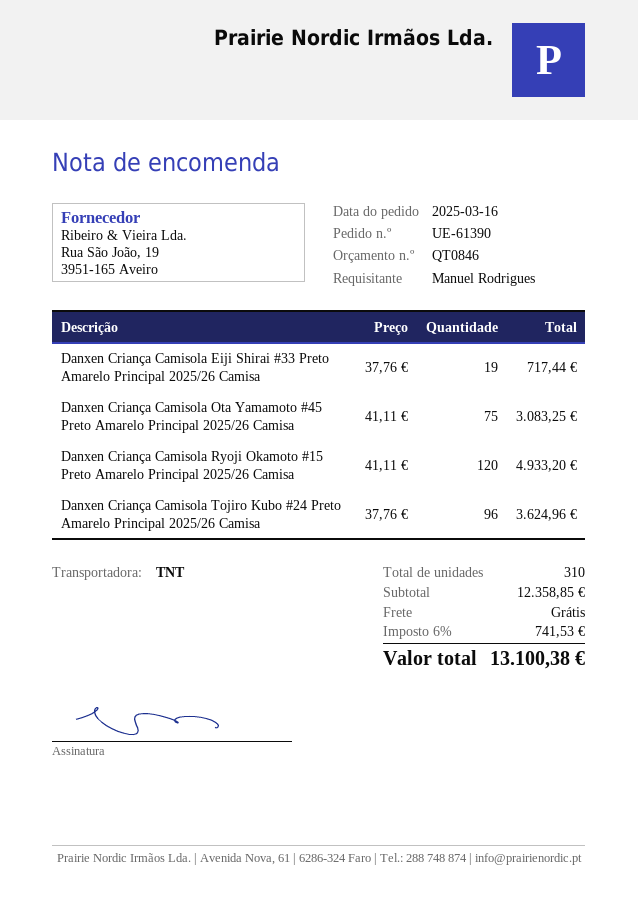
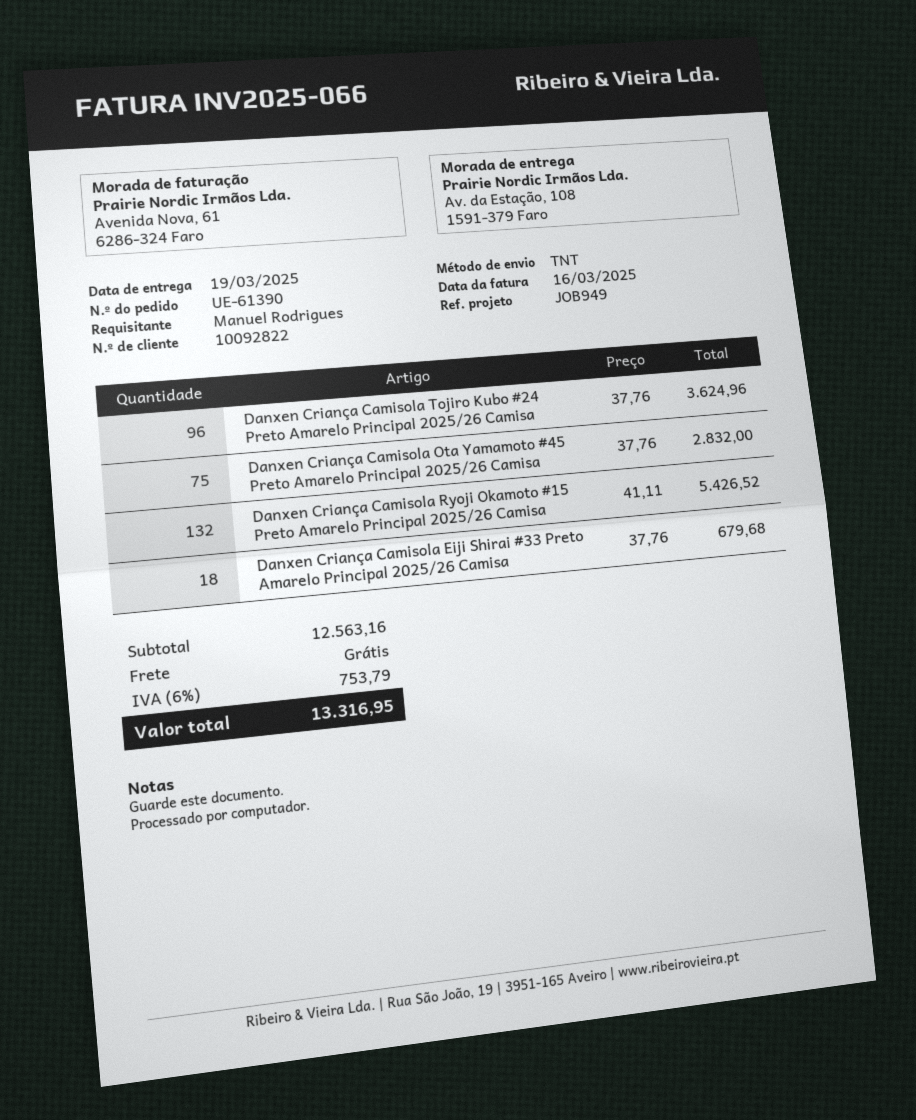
Danxen Criança Camisola Eiji Shirai #33 Preto Amarelo Principal 2025/26 Camisa: 19 x 37.76 = 717.44 -> 18 x 37.76 = 679.68
Danxen Criança Camisola Ota Yamamoto #45 Preto Amarelo Principal 2025/26 Camisa: 75 x 41.11 = 3083.25 -> 75 x 37.76 = 2832.00
Danxen Criança Camisola Ryoji Okamoto #15 Preto Amarelo Principal 2025/26 Camisa: 120 x 41.11 = 4933.20 -> 132 x 41.11 = 5426.52
subtotal: 12358.85 -> 12563.16
tax: 6% = 741.53 -> 6% = 753.79
total: 13100.38 -> 13316.95

